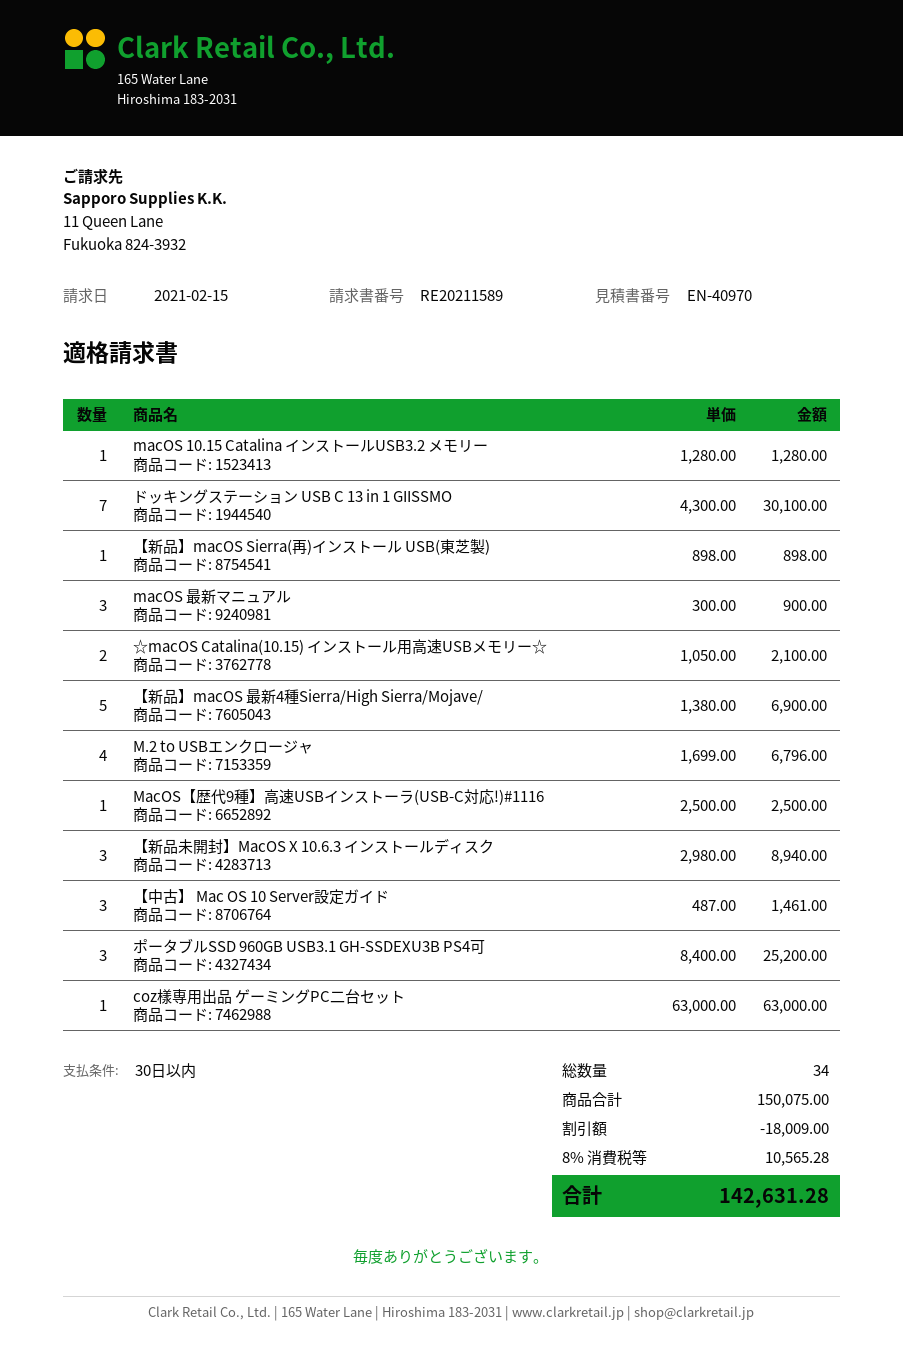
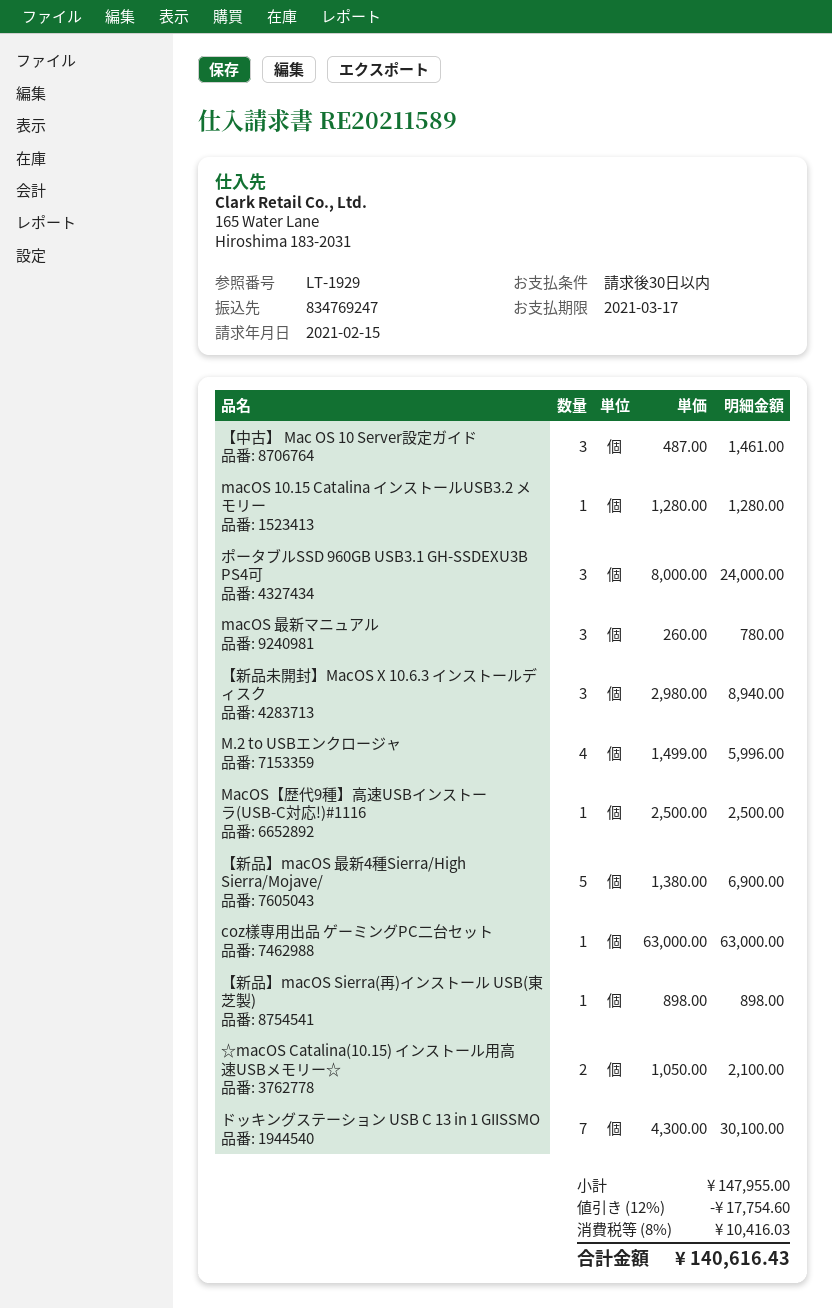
macOS 最新マニュアル: 3 x 300.00 = 900.00 -> 3 x 260.00 = 780.00
M.2 to USBエンクロージャ: 4 x 1699.00 = 6796.00 -> 4 x 1499.00 = 5996.00
ポータブルSSD 960GB USB3.1 GH-SSDEXU3B PS4可: 3 x 8400.00 = 25200.00 -> 3 x 8000.00 = 24000.00
subtotal: 150075.00 -> 147955.00
discount: 18009.00 -> 17754.60
tax: 8% = 10565.28 -> 8% = 10416.03
total: 142631.28 -> 140616.43

